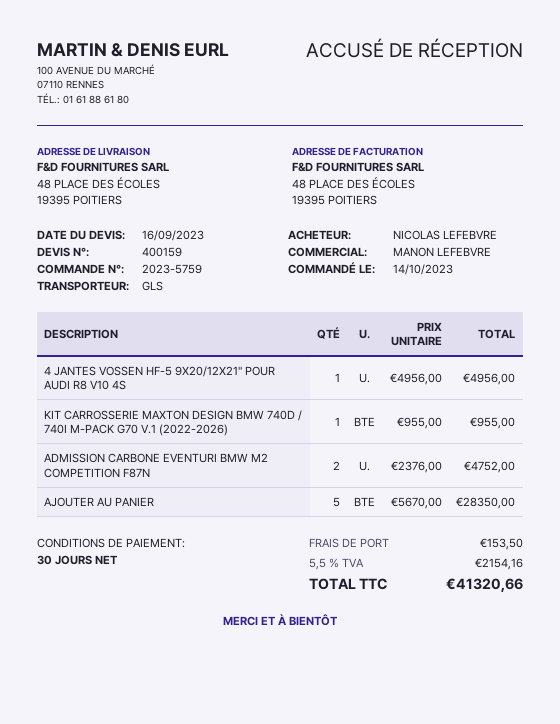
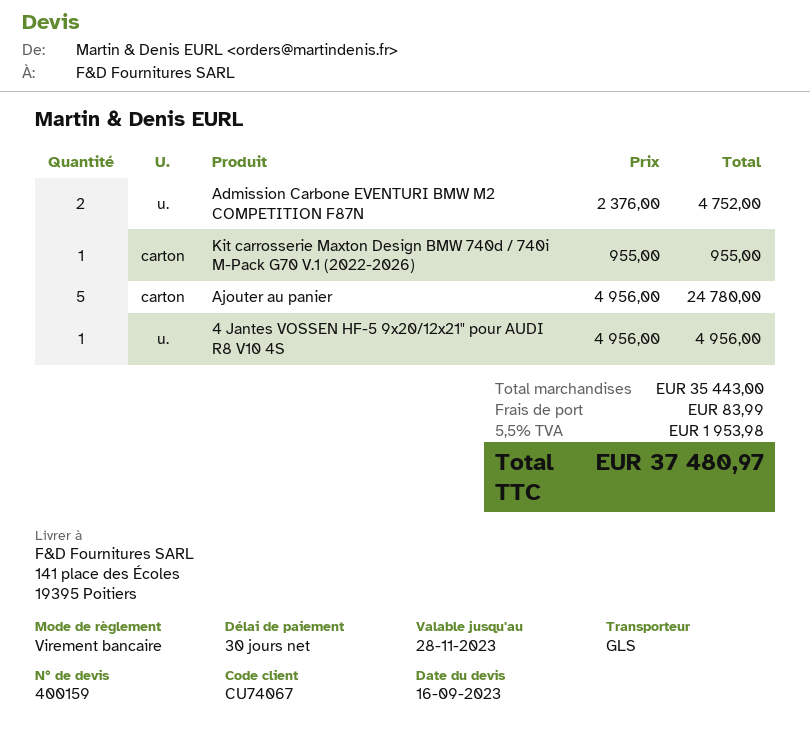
ship to: 48 PLACE DES ÉCOLES, 19395 POITIERS -> 141 place des Écoles, 19395 Poitiers
AJOUTER AU PANIER: 5 x 5670.00 = 28350.00 -> 5 x 4956.00 = 24780.00
shipping: 153.50 -> 83.99
tax: 5.5% = 2154.16 -> 5.5% = 1953.98
total: 41320.66 -> 37480.97

